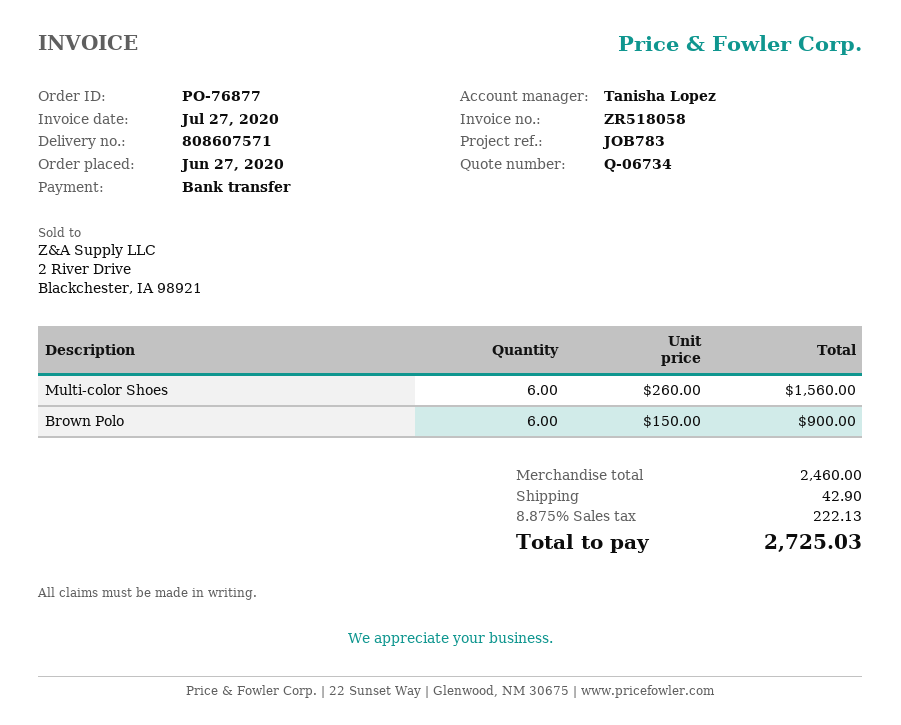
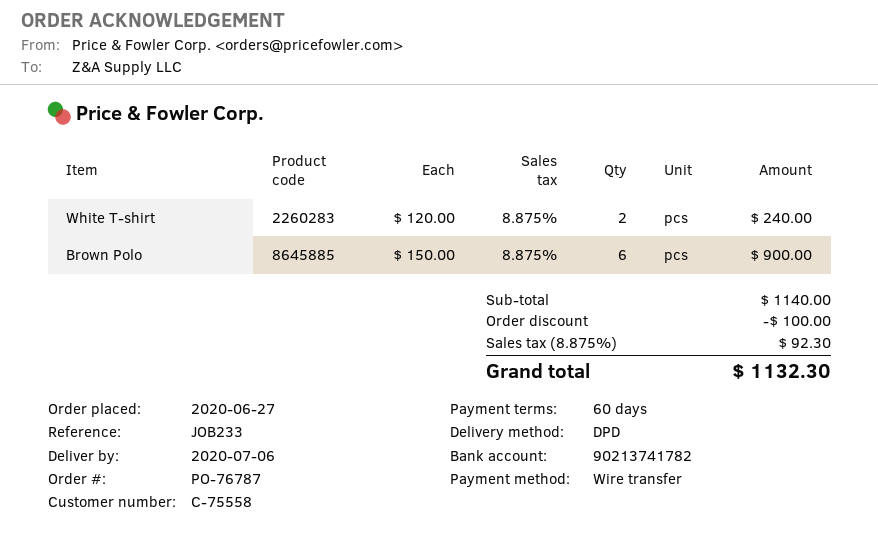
order number: PO-76877 -> PO-76787
reference: JOB783 -> JOB233
Multi-color Shoes: 6 x 260.00 = 1560.00 -> none
White T-shirt: none -> 2 x 120.00 = 240.00
subtotal: 2460.00 -> 1140.00
discount: none -> 100.00
shipping: 42.90 -> none
tax: 8.875% = 222.13 -> 8.875% = 92.30
total: 2725.03 -> 1132.30

